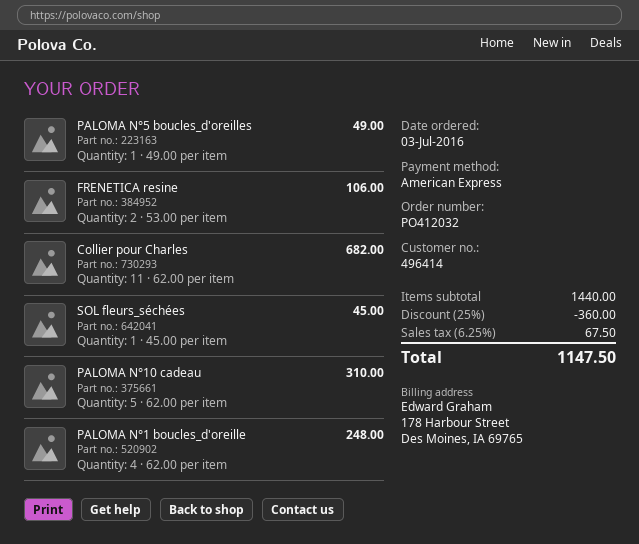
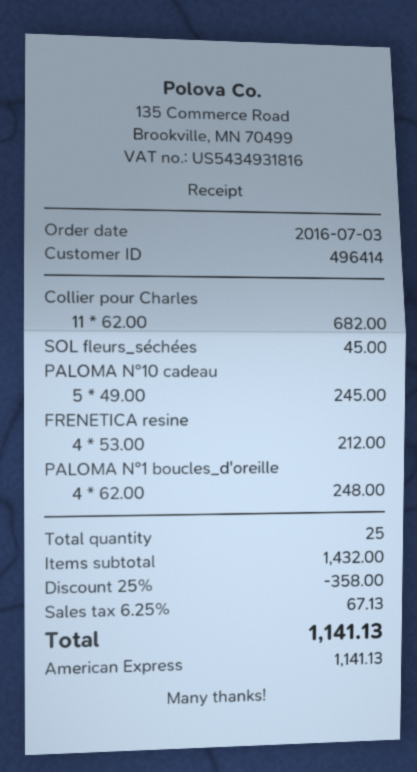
PALOMA N°5 boucles_d'oreilles: 1 x 49.00 = 49.00 -> none
FRENETICA resine: 2 x 53.00 = 106.00 -> 4 x 53.00 = 212.00
PALOMA N°10 cadeau: 5 x 62.00 = 310.00 -> 5 x 49.00 = 245.00
subtotal: 1440.00 -> 1432.00
discount: 25% = 360.00 -> 25% = 358.00
tax: 6.25% = 67.50 -> 6.25% = 67.13
total: 1147.50 -> 1141.13

